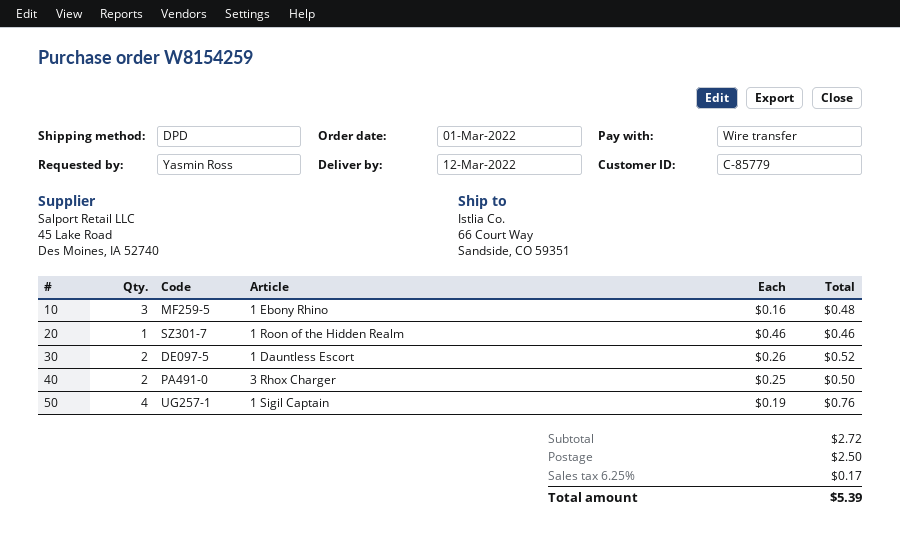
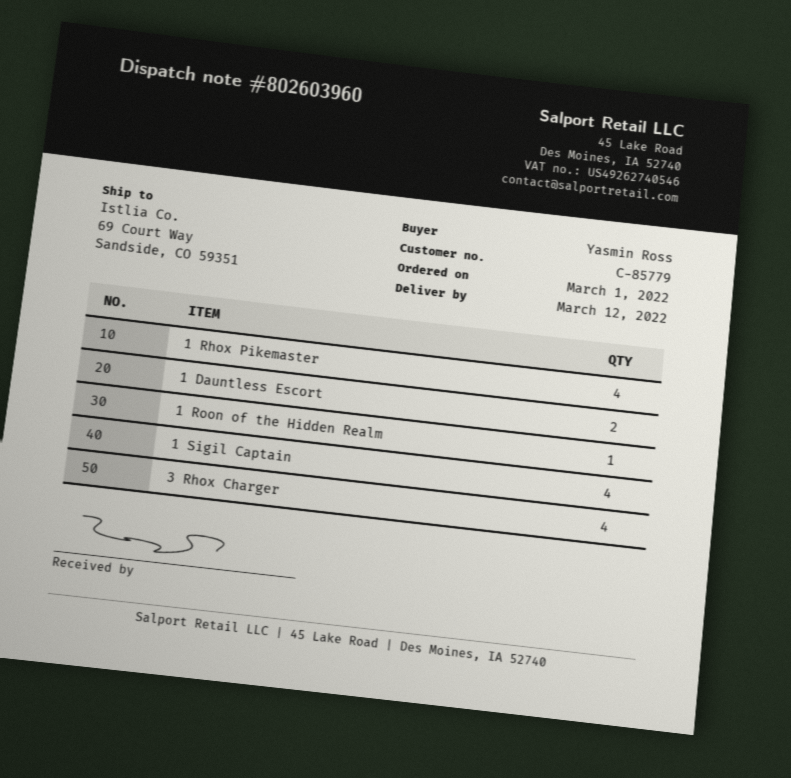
ship to: 66 Court Way, Sandside, CO 59351 -> 69 Court Way, Sandside, CO 59351
1 Ebony Rhino: 3 -> none
3 Rhox Charger: 2 -> 4
1 Rhox Pikemaster: none -> 4

